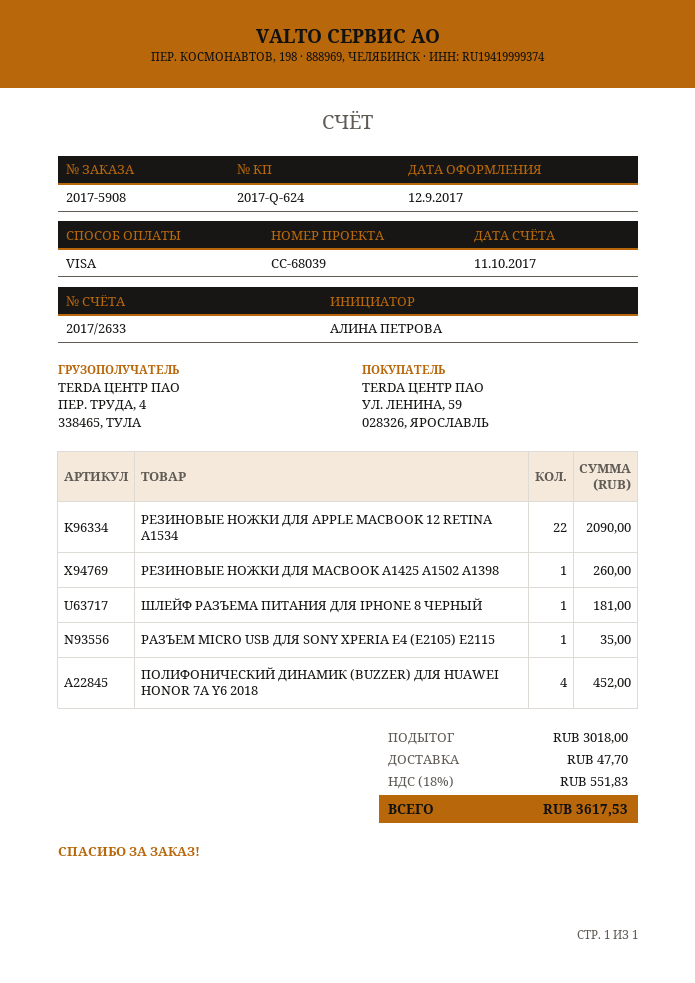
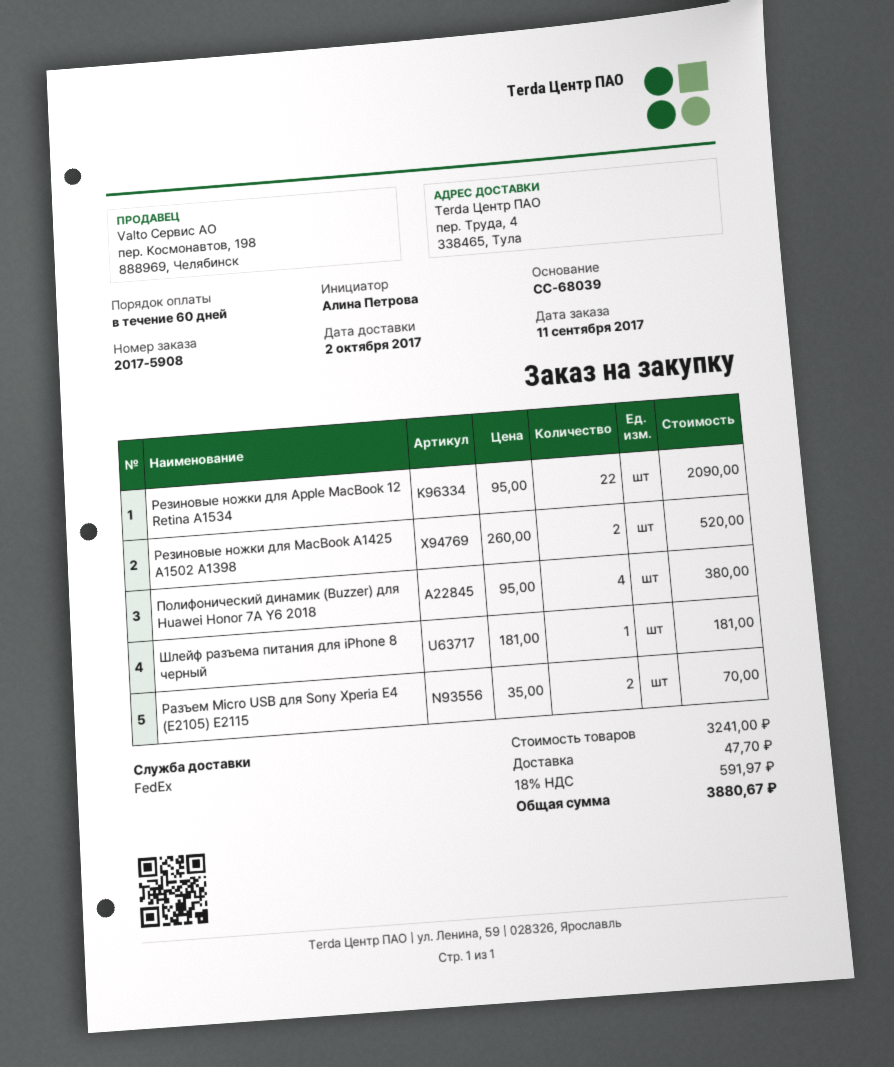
order date: 2017-09-12 -> 2017-09-11
РЕЗИНОВЫЕ НОЖКИ ДЛЯ MACBOOK A1425 A1502 A1398: 1 for 260.00 -> 2 for 520.00
РАЗЪЕМ MICRO USB ДЛЯ SONY XPERIA E4 (E2105) E2115: 1 for 35.00 -> 2 for 70.00
ПОЛИФОНИЧЕСКИЙ ДИНАМИК (BUZZER) ДЛЯ HUAWEI HONOR 7A Y6 2018: 4 for 452.00 -> 4 for 380.00
subtotal: 3018.00 -> 3241.00
tax: 18% = 551.83 -> 18% = 591.97
total: 3617.53 -> 3880.67

